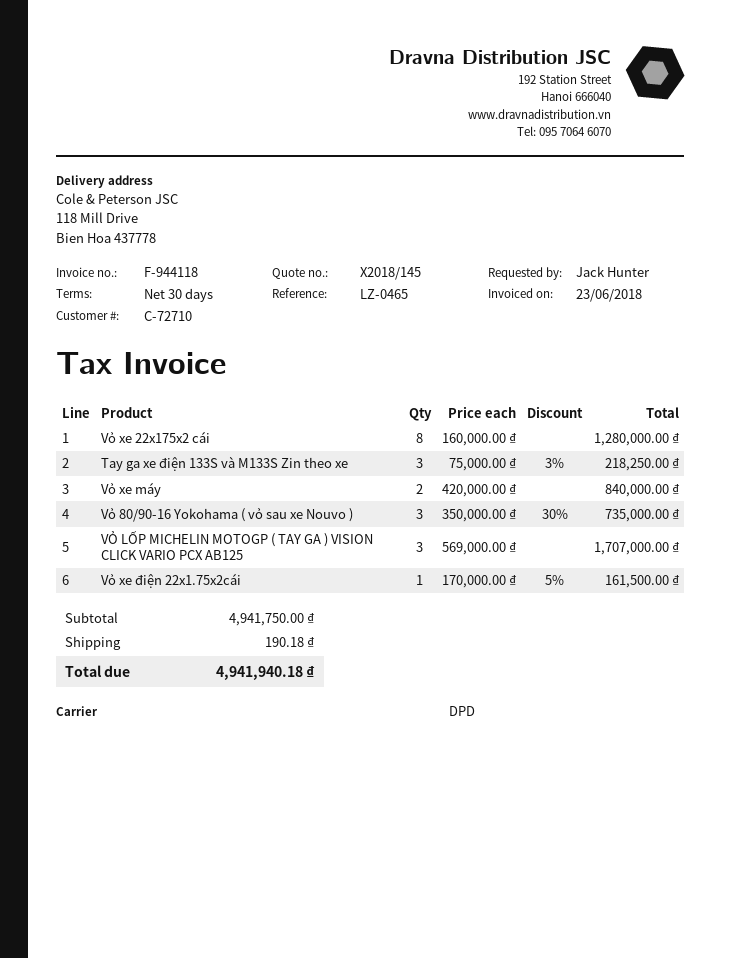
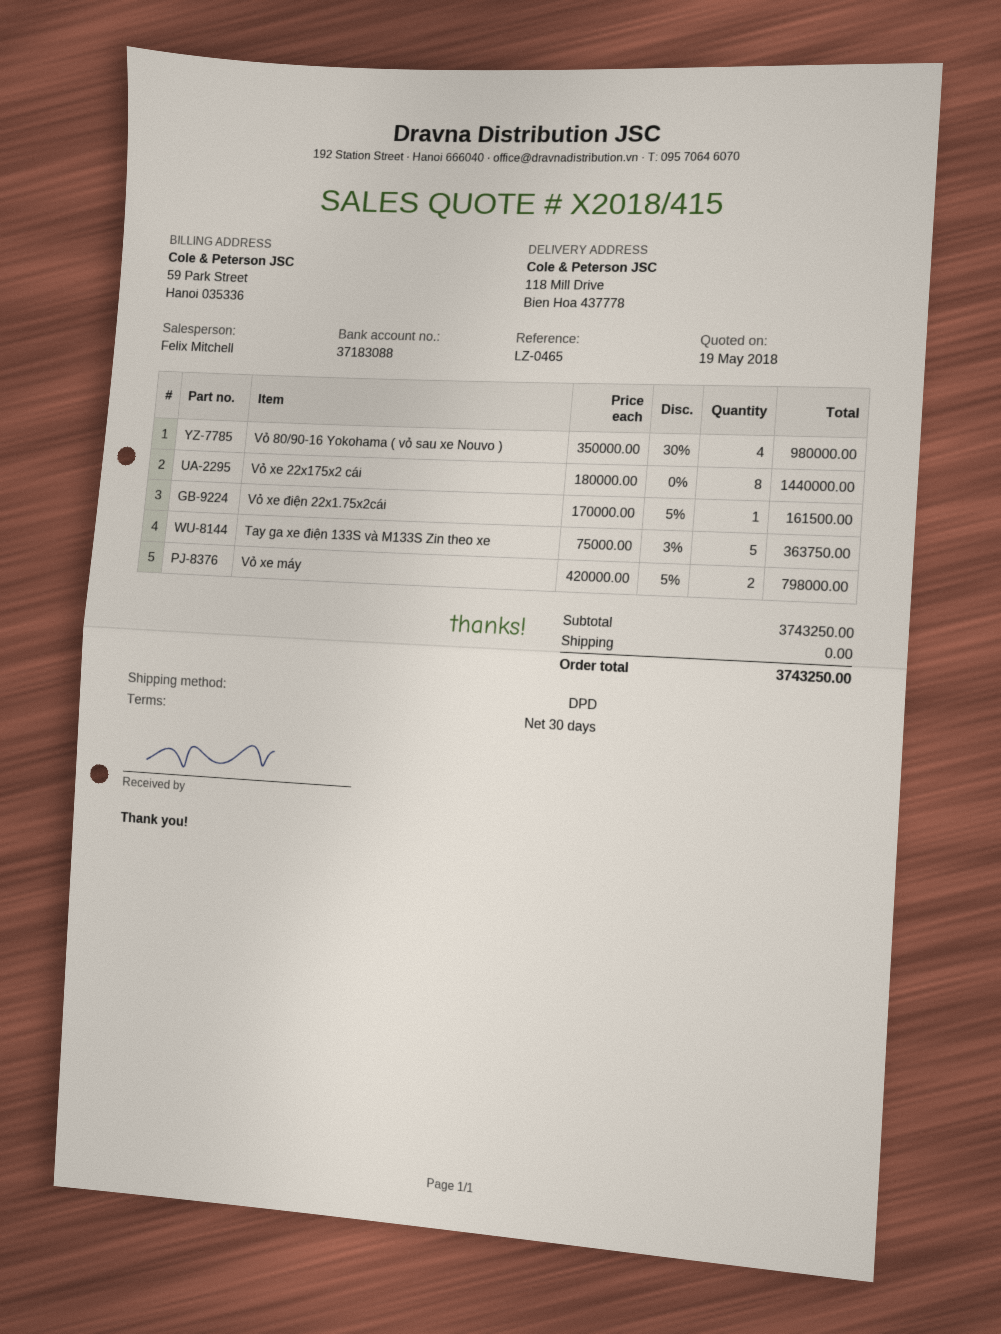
quote number: X2018/145 -> X2018/415
Vỏ xe 22x175x2 cái: 8 x 160000.00 = 1280000.00 -> 8 x 180000.00 = 1440000.00
Tay ga xe điện 133S và M133S Zin theo xe: 3 x 75000.00 - 3% = 218250.00 -> 5 x 75000.00 - 3% = 363750.00
Vỏ xe máy: 2 x 420000.00 = 840000.00 -> 2 x 420000.00 - 5% = 798000.00
Vỏ 80/90-16 Yokohama ( vỏ sau xe Nouvo ): 3 x 350000.00 - 30% = 735000.00 -> 4 x 350000.00 - 30% = 980000.00
VỎ LỐP MICHELIN MOTOGP ( TAY GA ) VISION CLICK VARIO PCX AB125: 3 x 569000.00 = 1707000.00 -> none
subtotal: 4941750.00 -> 3743250.00
shipping: 190.18 -> 0.00
total: 4941940.18 -> 3743250.00

